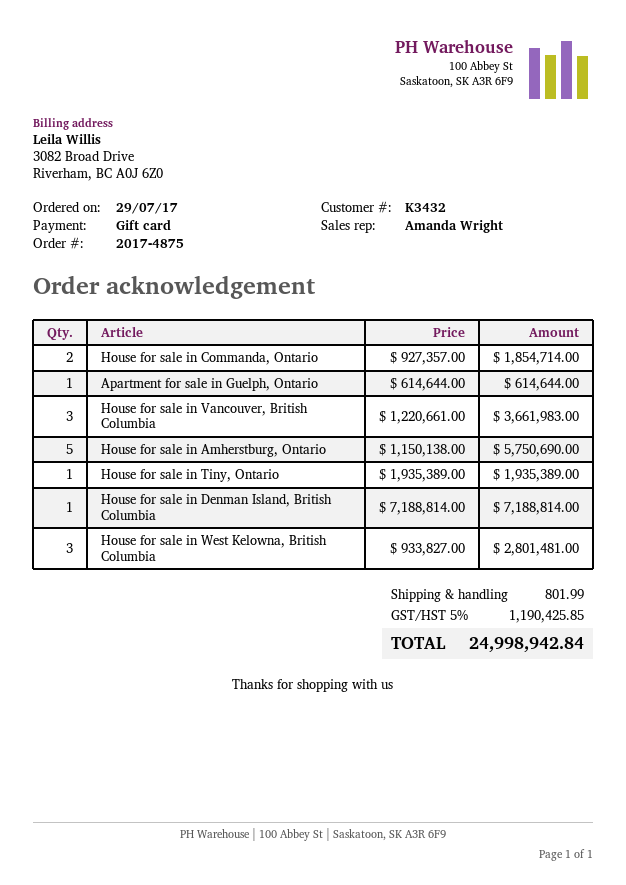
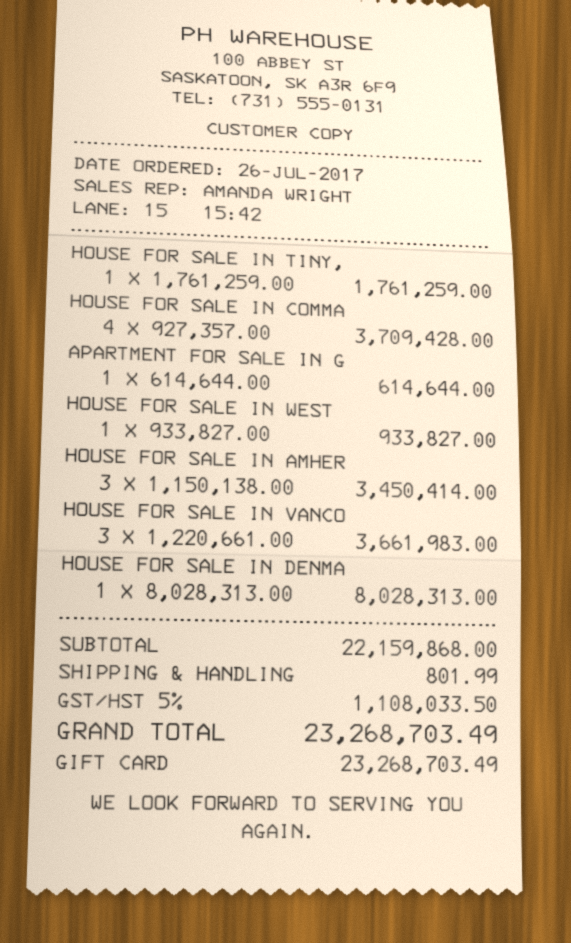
order date: 2017-07-29 -> 2017-07-26
House for sale in Commanda, Ontario: 2 x 927357.00 = 1854714.00 -> 4 x 927357.00 = 3709428.00
House for sale in Amherstburg, Ontario: 5 x 1150138.00 = 5750690.00 -> 3 x 1150138.00 = 3450414.00
House for sale in Tiny, Ontario: 1 x 1935389.00 = 1935389.00 -> 1 x 1761259.00 = 1761259.00
House for sale in Denman Island, British Columbia: 1 x 7188814.00 = 7188814.00 -> 1 x 8028313.00 = 8028313.00
House for sale in West Kelowna, British Columbia: 3 x 933827.00 = 2801481.00 -> 1 x 933827.00 = 933827.00
tax: 5% = 1190425.85 -> 5% = 1108033.50
total: 24998942.84 -> 23268703.49

